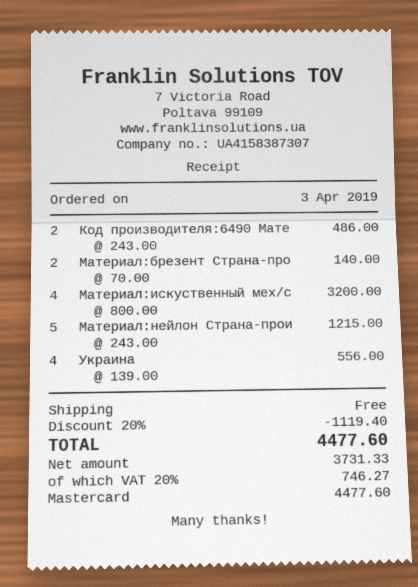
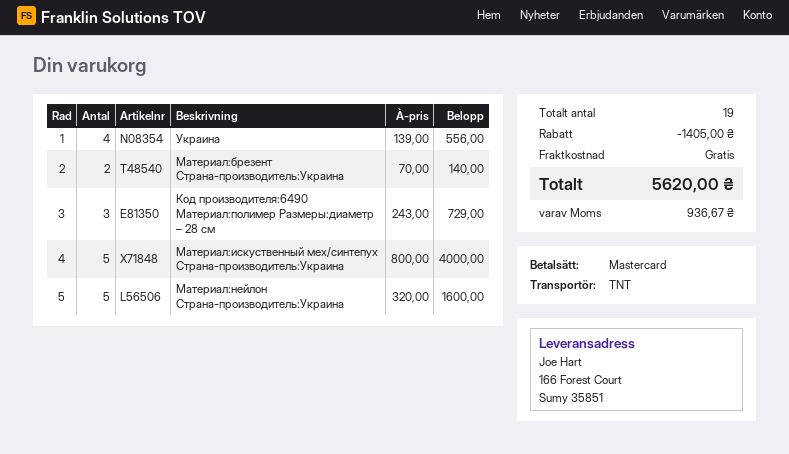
Код производителя:6490 Мате: 2 x 243.00 = 486.00 -> 3 x 243.00 = 729.00
Материал:искуственный мех/с: 4 x 800.00 = 3200.00 -> 5 x 800.00 = 4000.00
Материал:нейлон Страна-прои: 5 x 243.00 = 1215.00 -> 5 x 320.00 = 1600.00
discount: 1119.40 -> 1405.00
tax: 746.27 -> 936.67
total: 4477.60 -> 5620.00

